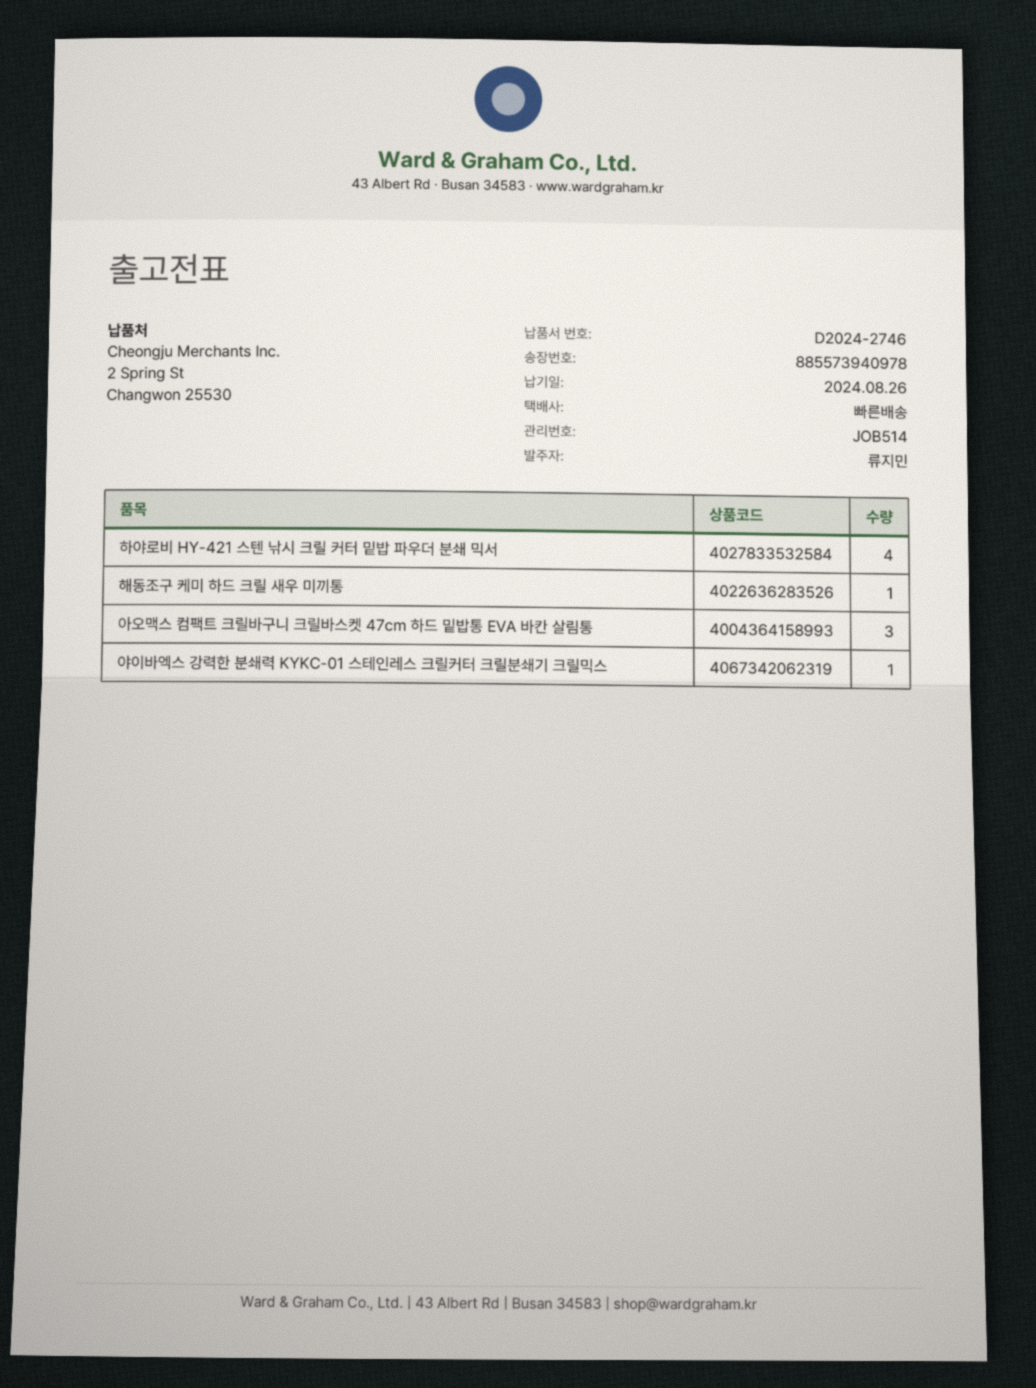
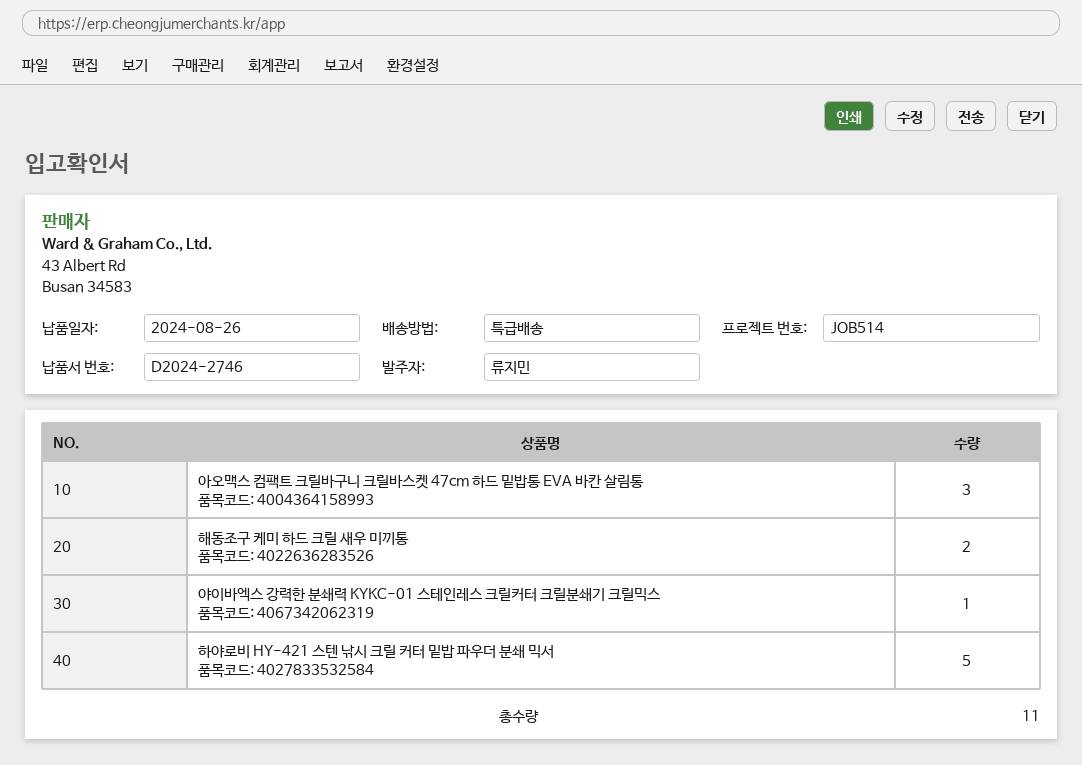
하야로비 HY-421 스텐 낚시 크릴 커터 밑밥 파우더 분쇄 믹서: 4 -> 5
해동조구 케미 하드 크릴 새우 미끼통: 1 -> 2

